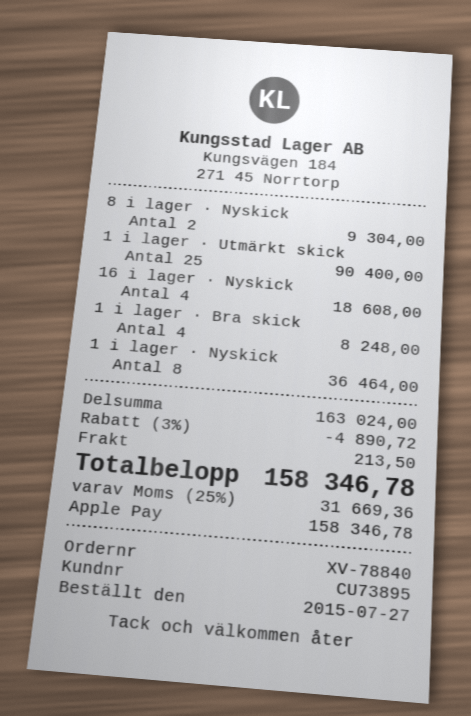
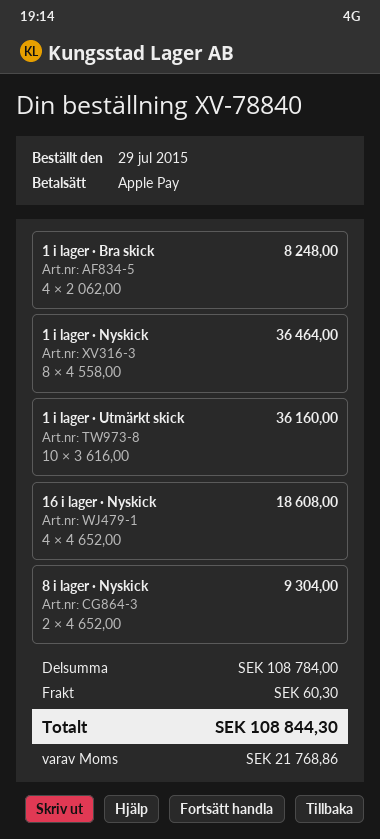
order date: 2015-07-27 -> 2015-07-29
1 i lager · Utmärkt skick: 25 for 90400.00 -> 10 for 36160.00
subtotal: 163024.00 -> 108784.00
discount: 3% = 4890.72 -> none
shipping: 213.50 -> 60.30
tax: 31669.36 -> 21768.86
total: 158346.78 -> 108844.30

